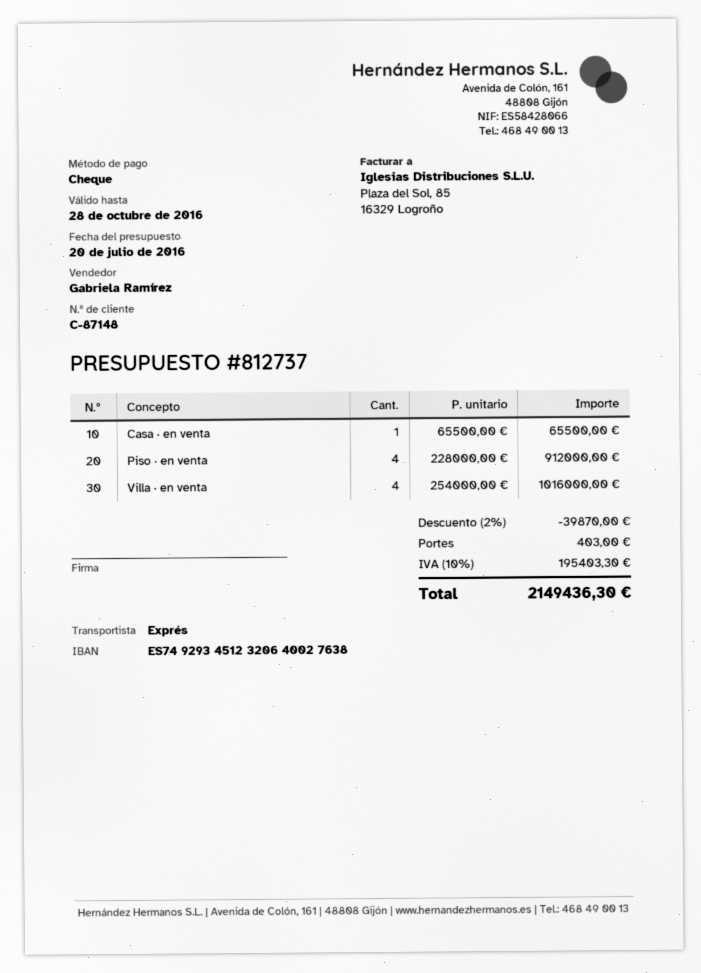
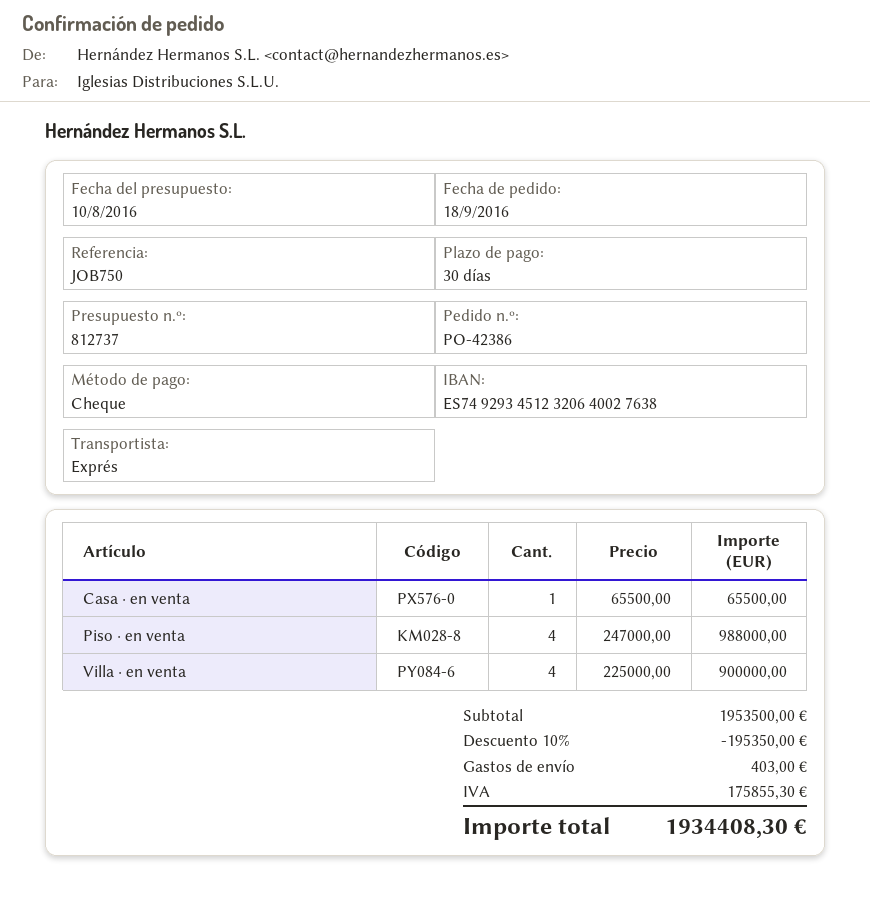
quote date: 2016-07-20 -> 2016-08-10
Piso · en venta: 4 x 228000.00 = 912000.00 -> 4 x 247000.00 = 988000.00
Villa · en venta: 4 x 254000.00 = 1016000.00 -> 4 x 225000.00 = 900000.00
discount: 2% = 39870.00 -> 10% = 195350.00
tax: 195403.30 -> 175855.30
total: 2149436.30 -> 1934408.30

